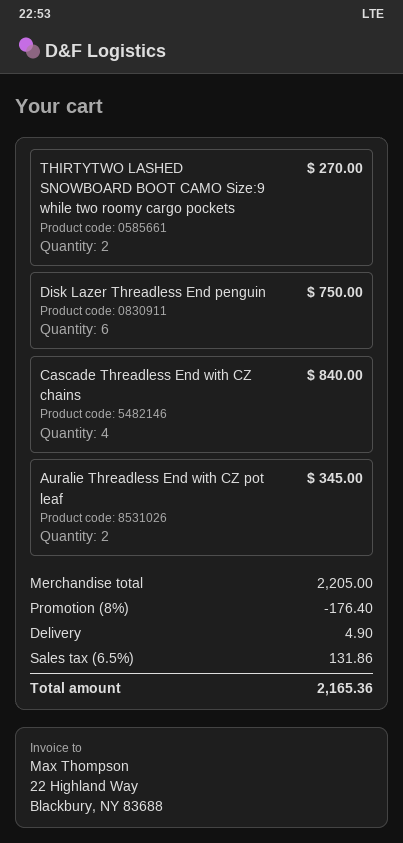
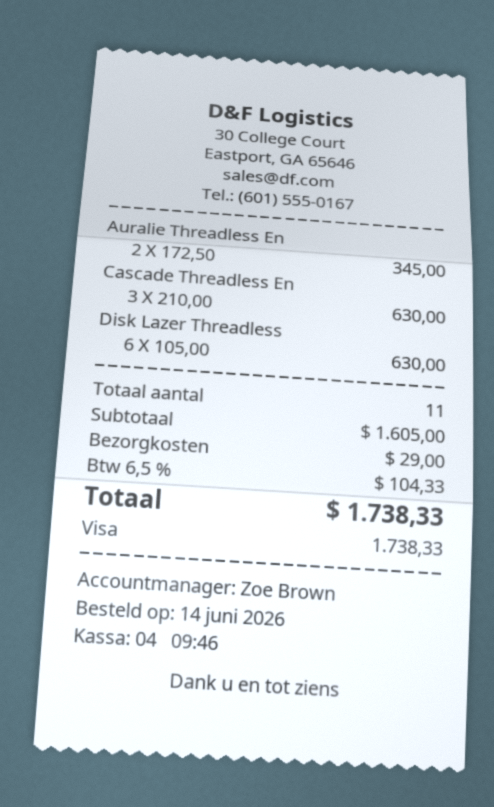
THIRTYTWO LASHED SNOWBOARD BOOT CAMO Size:9 while two roomy cargo pockets: 2 for 270.00 -> none
Disk Lazer Threadless End penguin: 6 for 750.00 -> 6 for 630.00
Cascade Threadless End with CZ chains: 4 for 840.00 -> 3 for 630.00
subtotal: 2205.00 -> 1605.00
discount: 8% = 176.40 -> none
shipping: 4.90 -> 29.00
tax: 6.5% = 131.86 -> 6.5% = 104.33
total: 2165.36 -> 1738.33

